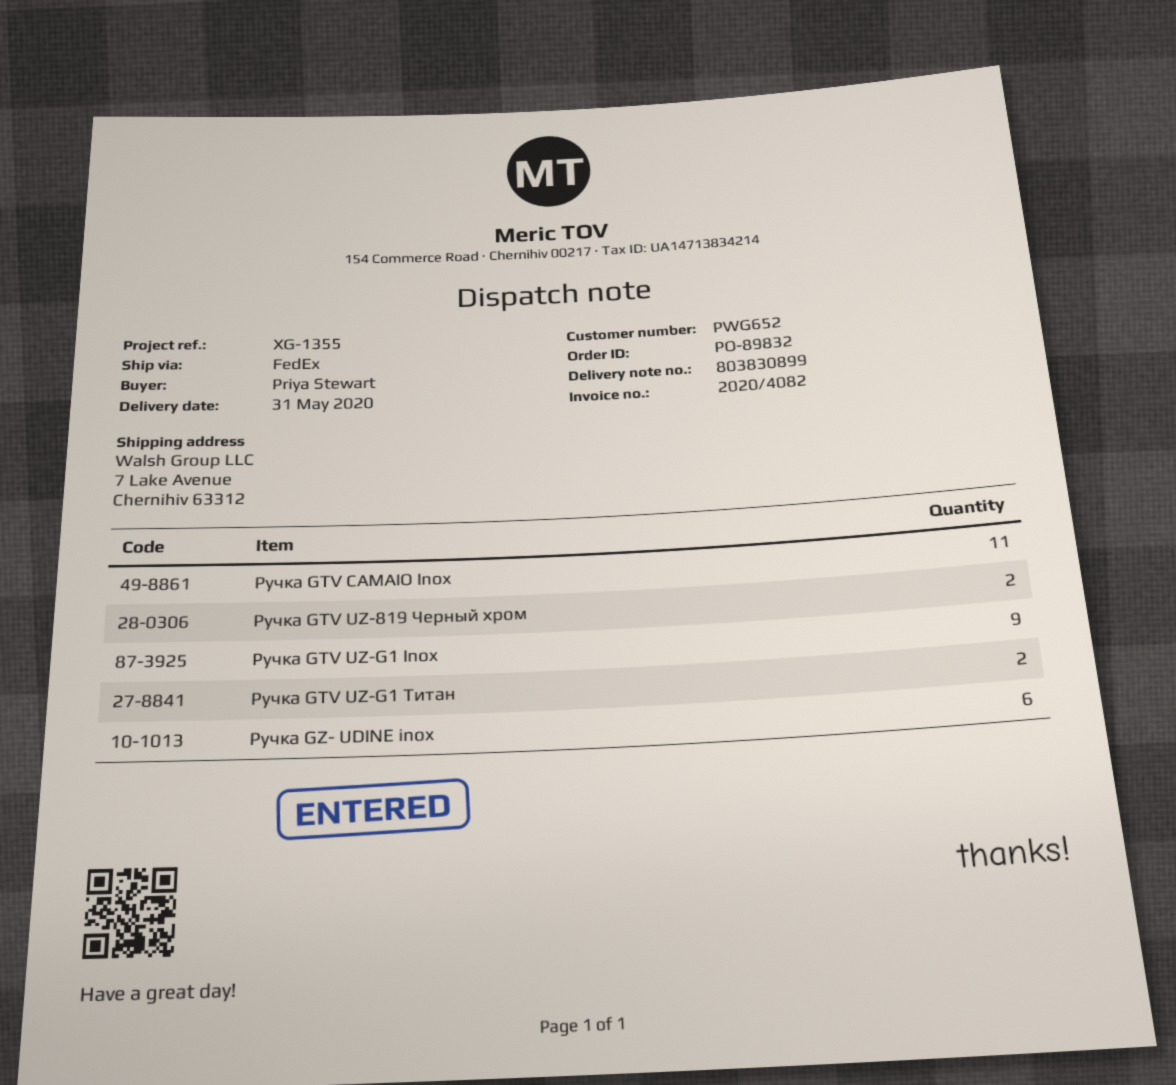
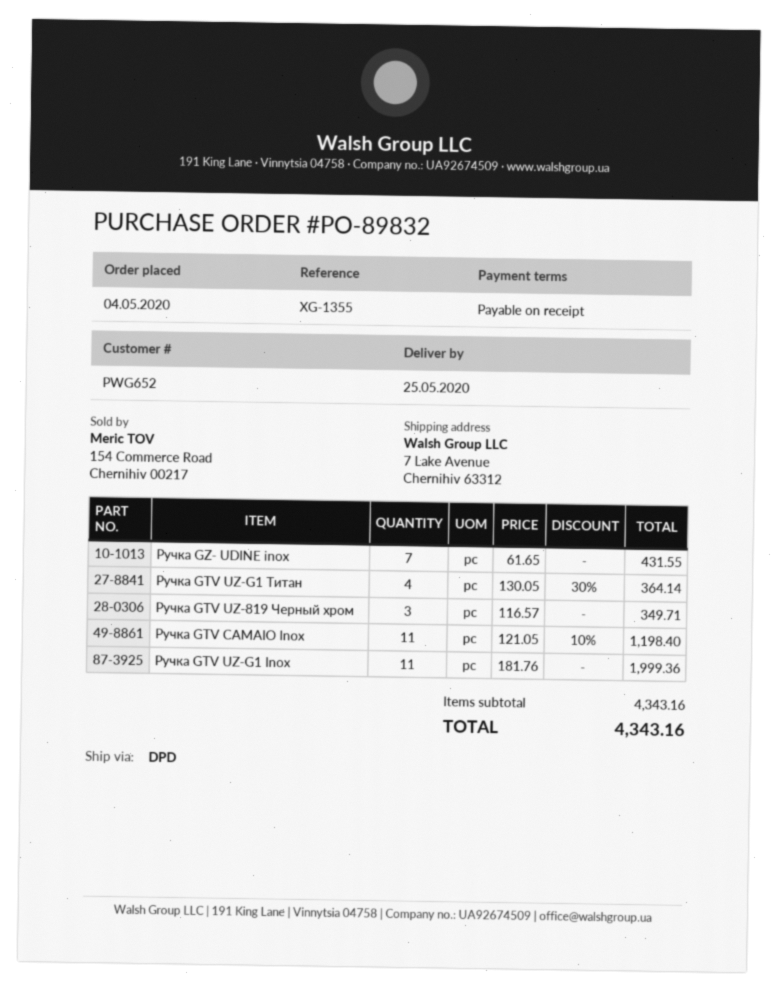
delivery date: 2020-05-31 -> 2020-05-25
shipping method: FedEx -> DPD
Ручка GTV UZ-819 Черный хром: 2 -> 3
Ручка GTV UZ-G1 Inox: 9 -> 11
Ручка GTV UZ-G1 Титан: 2 -> 4
Ручка GZ- UDINE inox: 6 -> 7

